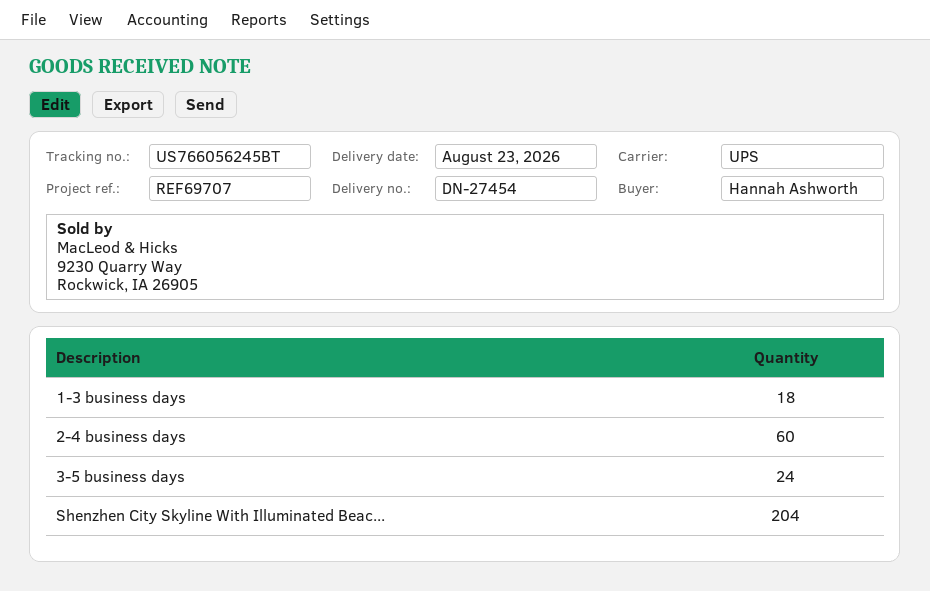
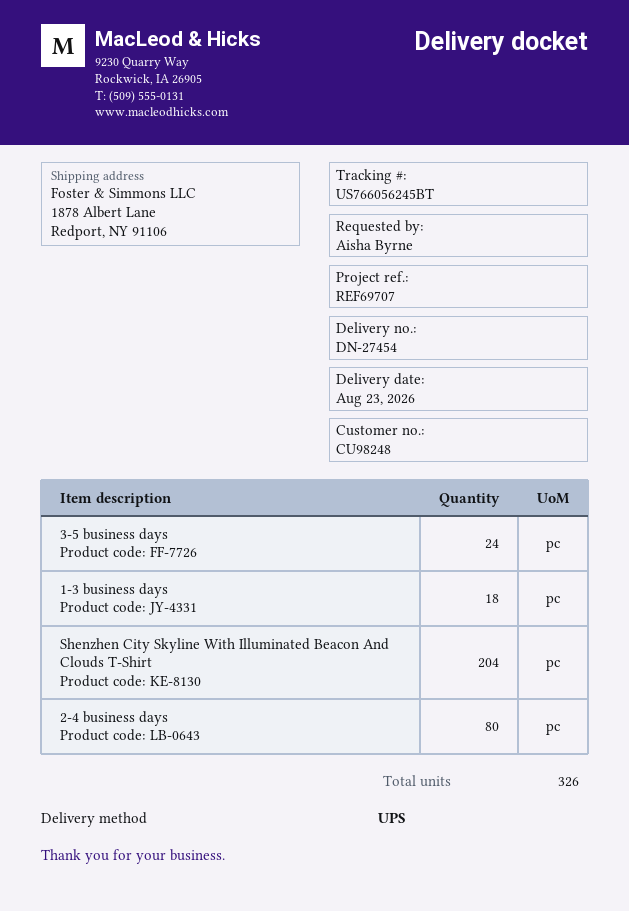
ordered by: Hannah Ashworth -> Aisha Byrne
2-4 business days: 60 -> 80

